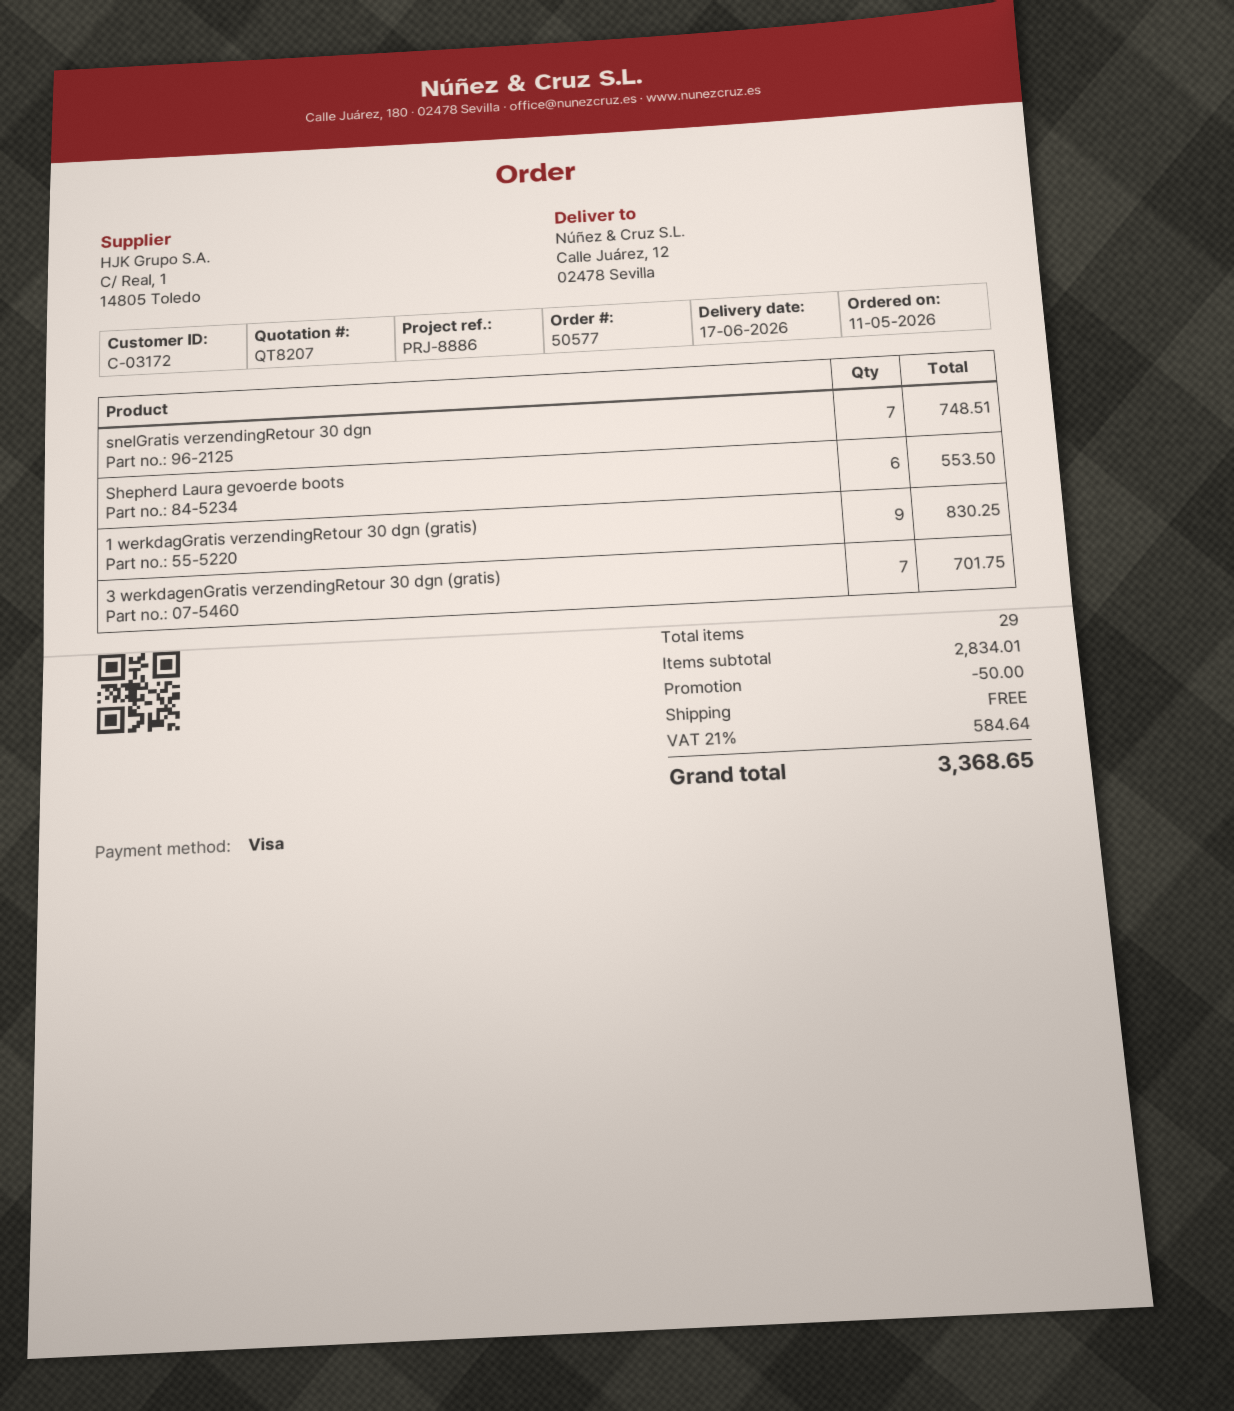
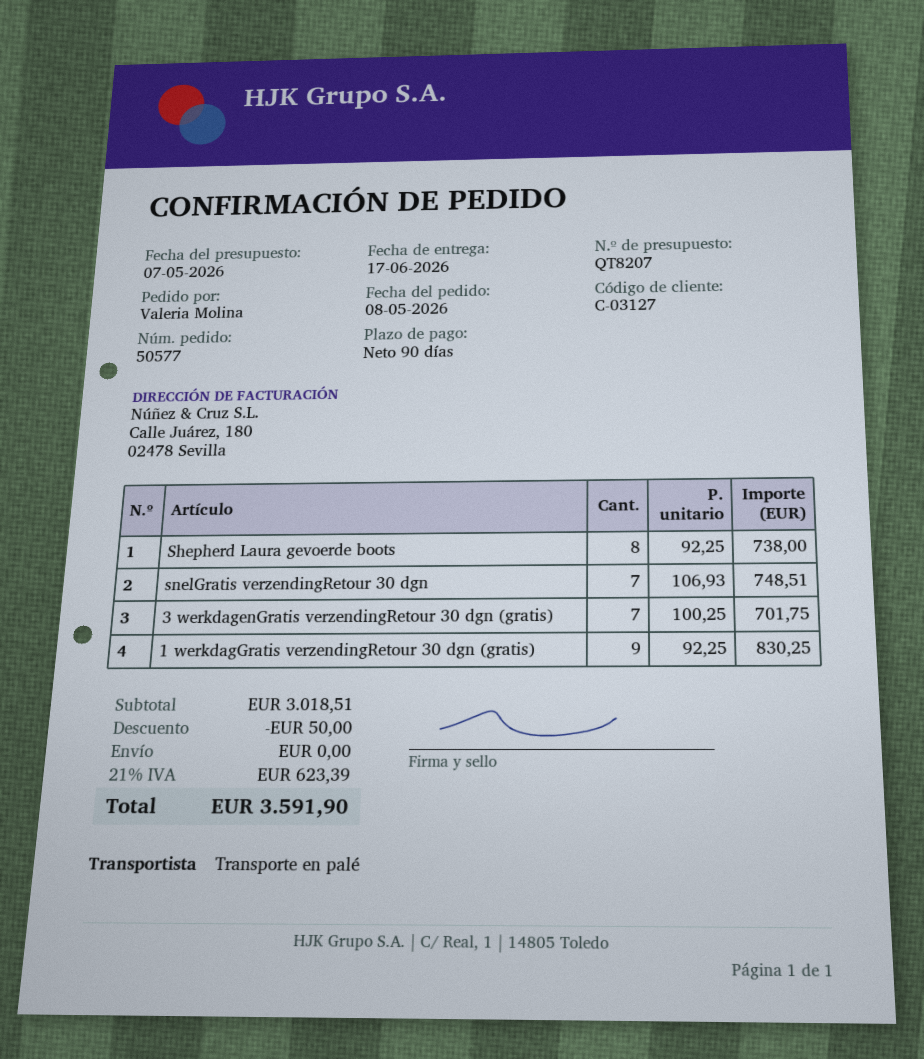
order date: 2026-05-11 -> 2026-05-08
customer number: C-03172 -> C-03127
Shepherd Laura gevoerde boots: 6 for 553.50 -> 8 for 738.00
subtotal: 2834.01 -> 3018.51
tax: 21% = 584.64 -> 21% = 623.39
total: 3368.65 -> 3591.90

